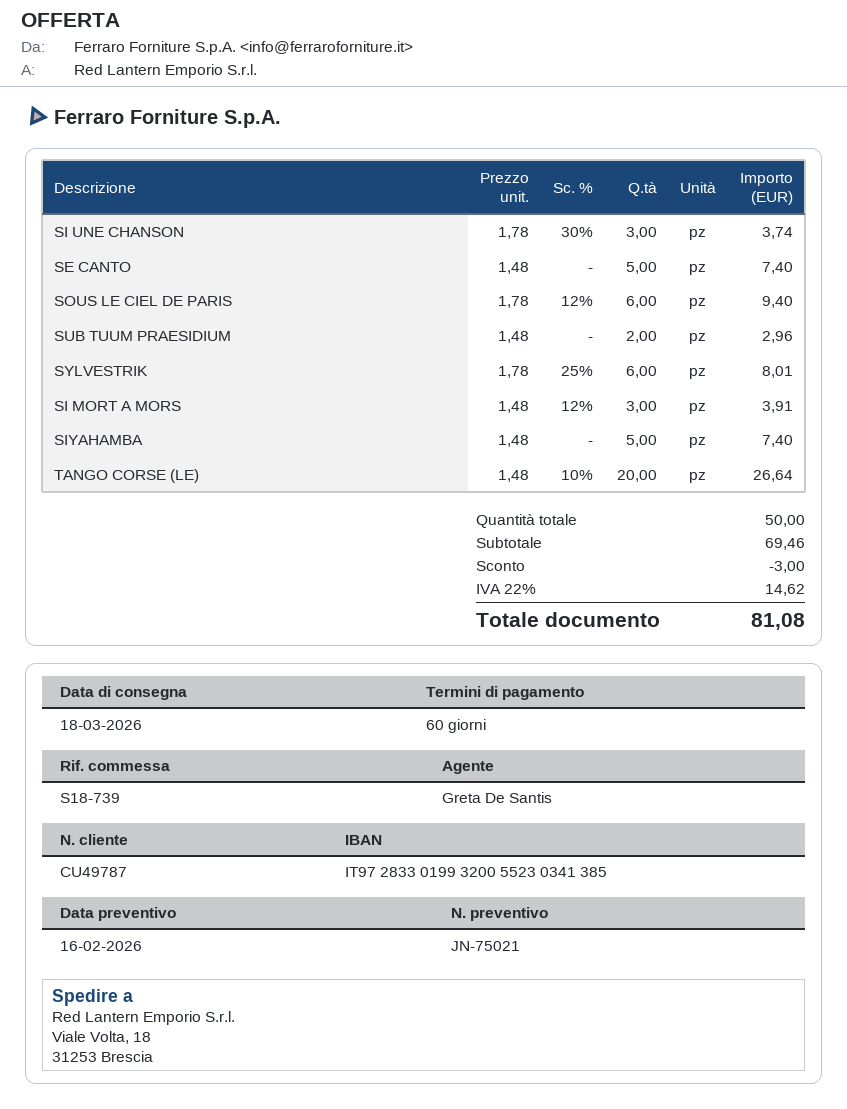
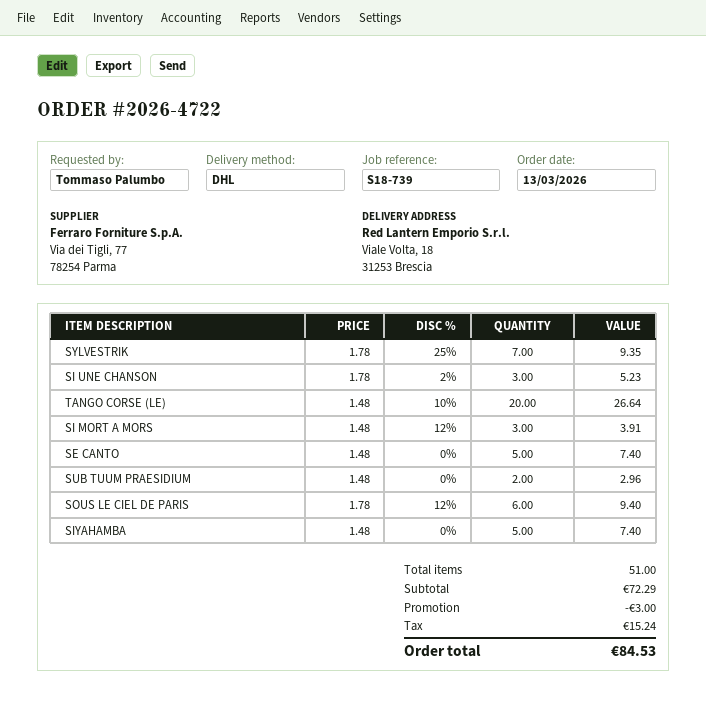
SI UNE CHANSON: 3 x 1.78 - 30% = 3.74 -> 3 x 1.78 - 2% = 5.23
SYLVESTRIK: 6 x 1.78 - 25% = 8.01 -> 7 x 1.78 - 25% = 9.35
total quantity: 50 -> 51
subtotal: 69.46 -> 72.29
tax: 14.62 -> 15.24
total: 81.08 -> 84.53

